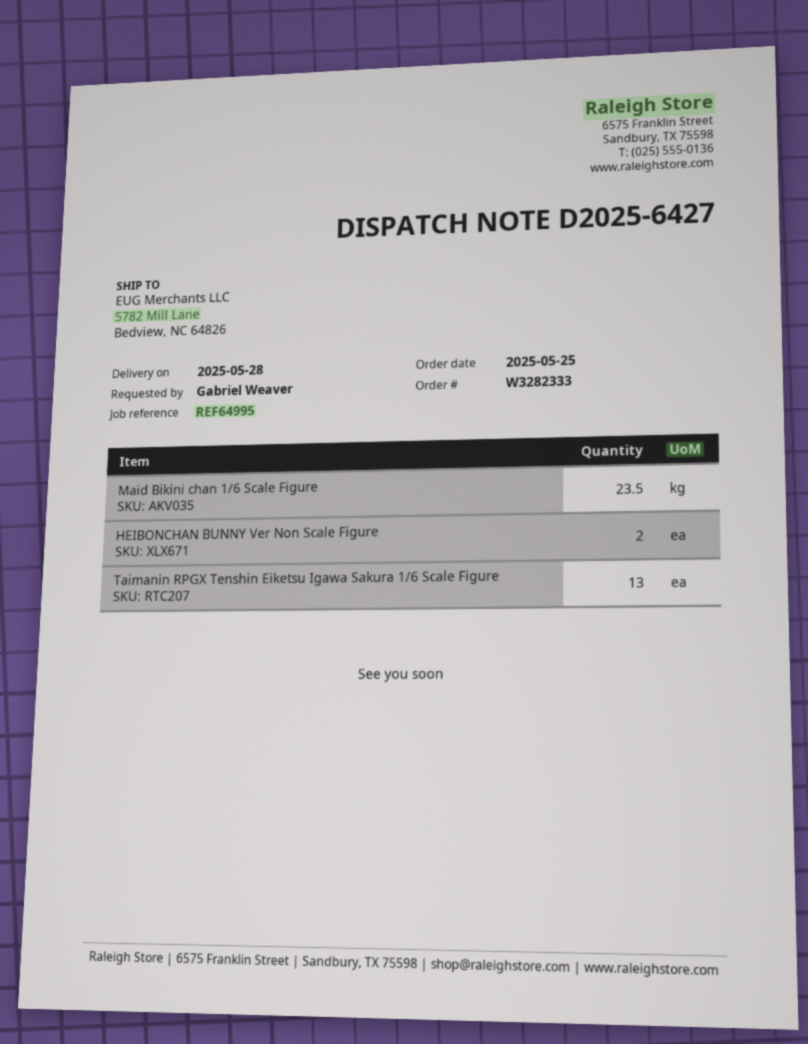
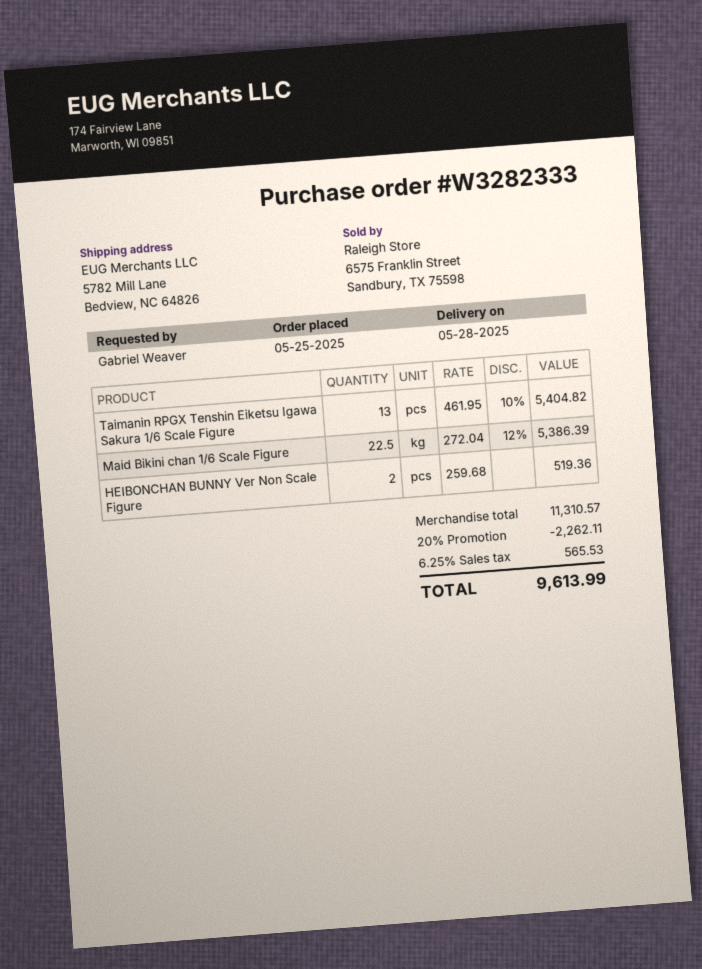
Maid Bikini chan 1/6 Scale Figure: 23.5 -> 22.5

